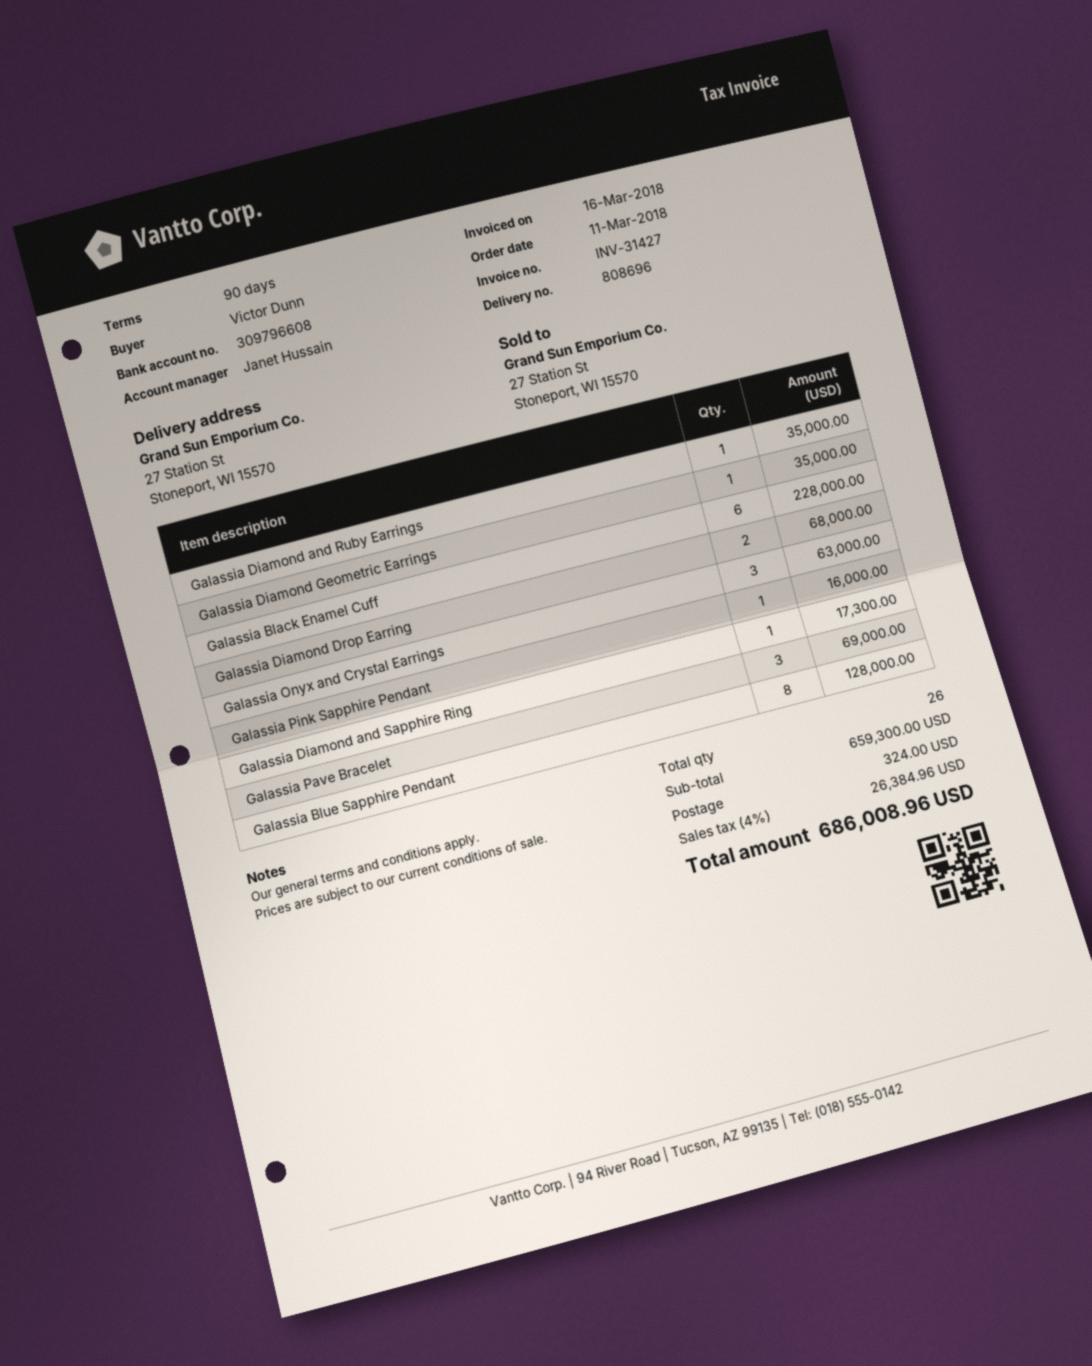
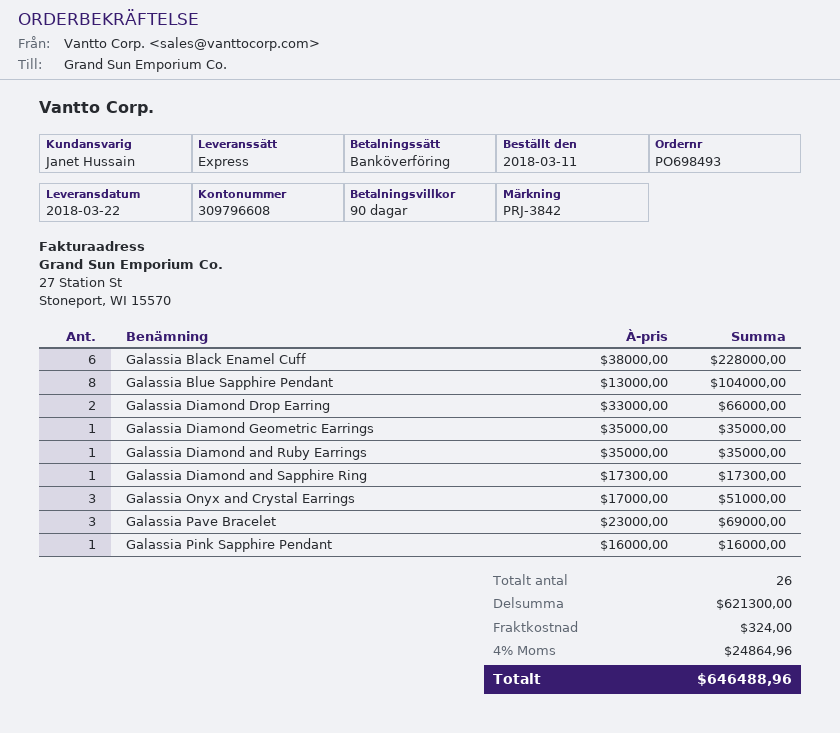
Galassia Diamond Drop Earring: 2 for 68000.00 -> 2 for 66000.00
Galassia Onyx and Crystal Earrings: 3 for 63000.00 -> 3 for 51000.00
Galassia Blue Sapphire Pendant: 8 for 128000.00 -> 8 for 104000.00
subtotal: 659300.00 -> 621300.00
tax: 4% = 26384.96 -> 4% = 24864.96
total: 686008.96 -> 646488.96

